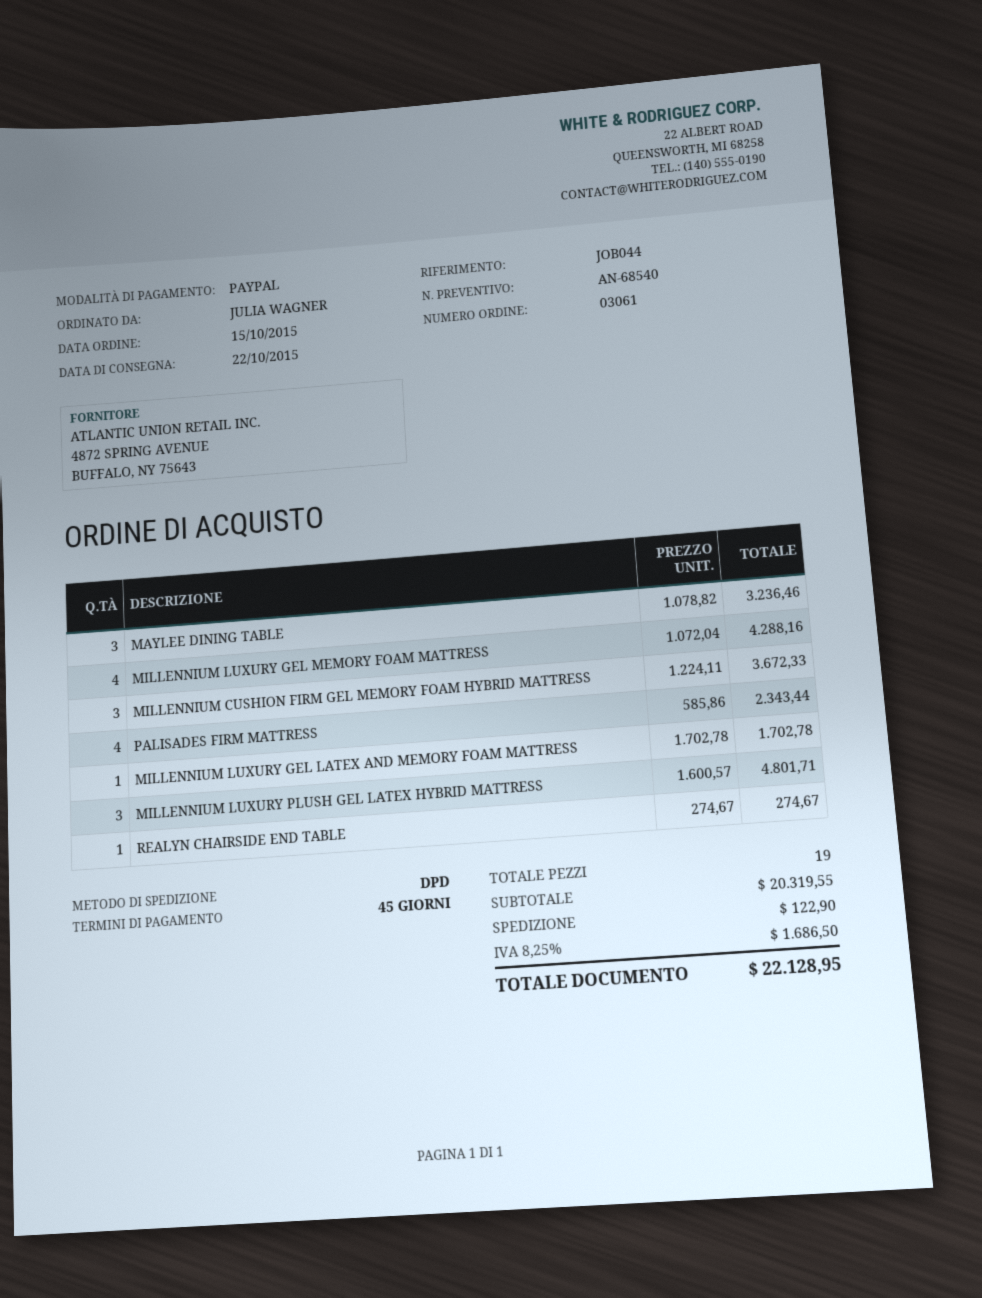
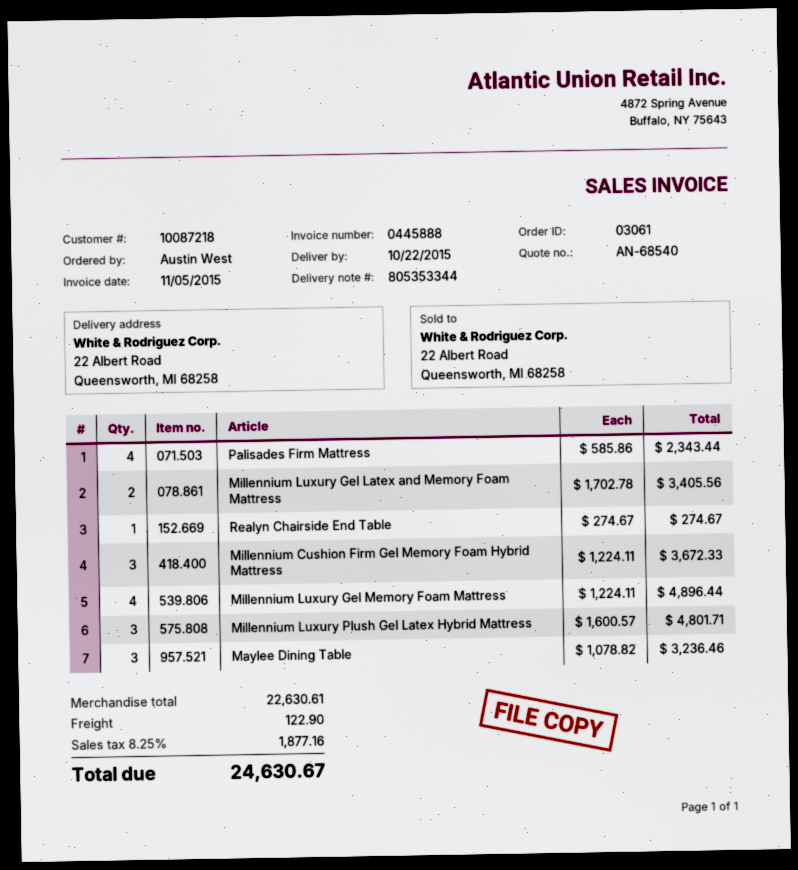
ordered by: JULIA WAGNER -> Austin West
MILLENNIUM LUXURY GEL MEMORY FOAM MATTRESS: 4 x 1072.04 = 4288.16 -> 4 x 1224.11 = 4896.44
MILLENNIUM LUXURY GEL LATEX AND MEMORY FOAM MATTRESS: 1 x 1702.78 = 1702.78 -> 2 x 1702.78 = 3405.56
subtotal: 20319.55 -> 22630.61
tax: 8.25% = 1686.50 -> 8.25% = 1877.16
total: 22128.95 -> 24630.67

